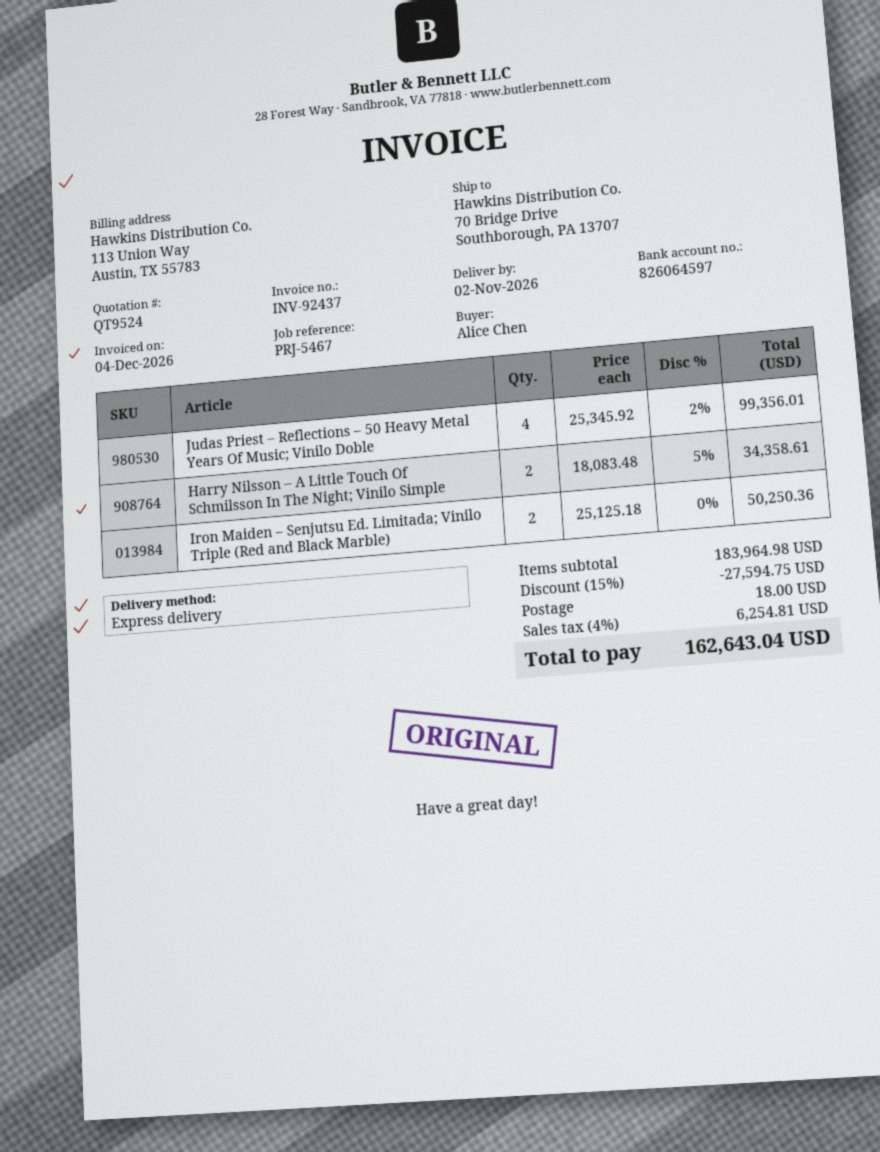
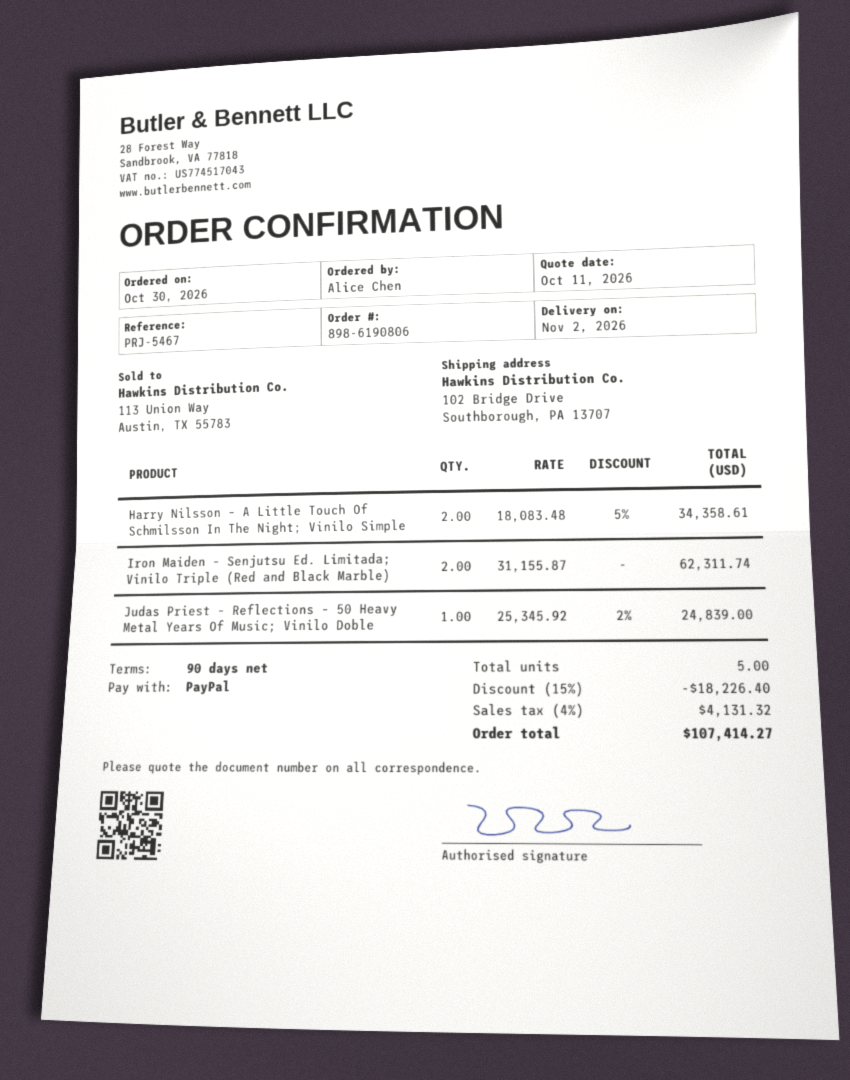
ship to: 70 Bridge Drive, Southborough, PA 13707 -> 102 Bridge Drive, Southborough, PA 13707
Judas Priest – Reflections – 50 Heavy Metal Years Of Music; Vinilo Doble: 4 x 25345.92 - 2% = 99356.01 -> 1 x 25345.92 - 2% = 24839.00
Iron Maiden – Senjutsu Ed. Limitada; Vinilo Triple (Red and Black Marble): 2 x 25125.18 = 50250.36 -> 2 x 31155.87 = 62311.74
discount: 15% = 27594.75 -> 15% = 18226.40
shipping: 18.00 -> none
tax: 4% = 6254.81 -> 4% = 4131.32
total: 162643.04 -> 107414.27

